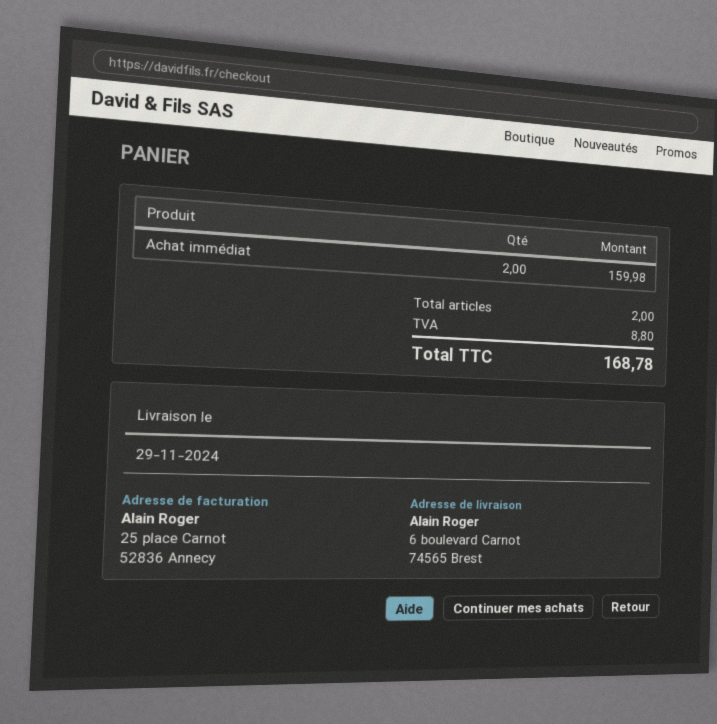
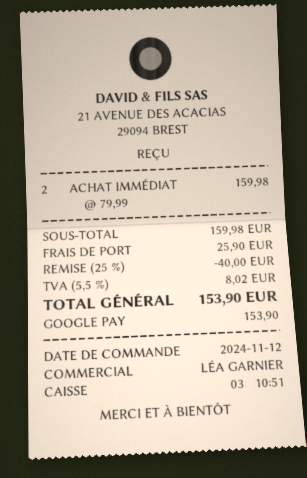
discount: none -> 25% = 40.00
shipping: none -> 25.90
tax: 8.80 -> 8.02
total: 168.78 -> 153.90

